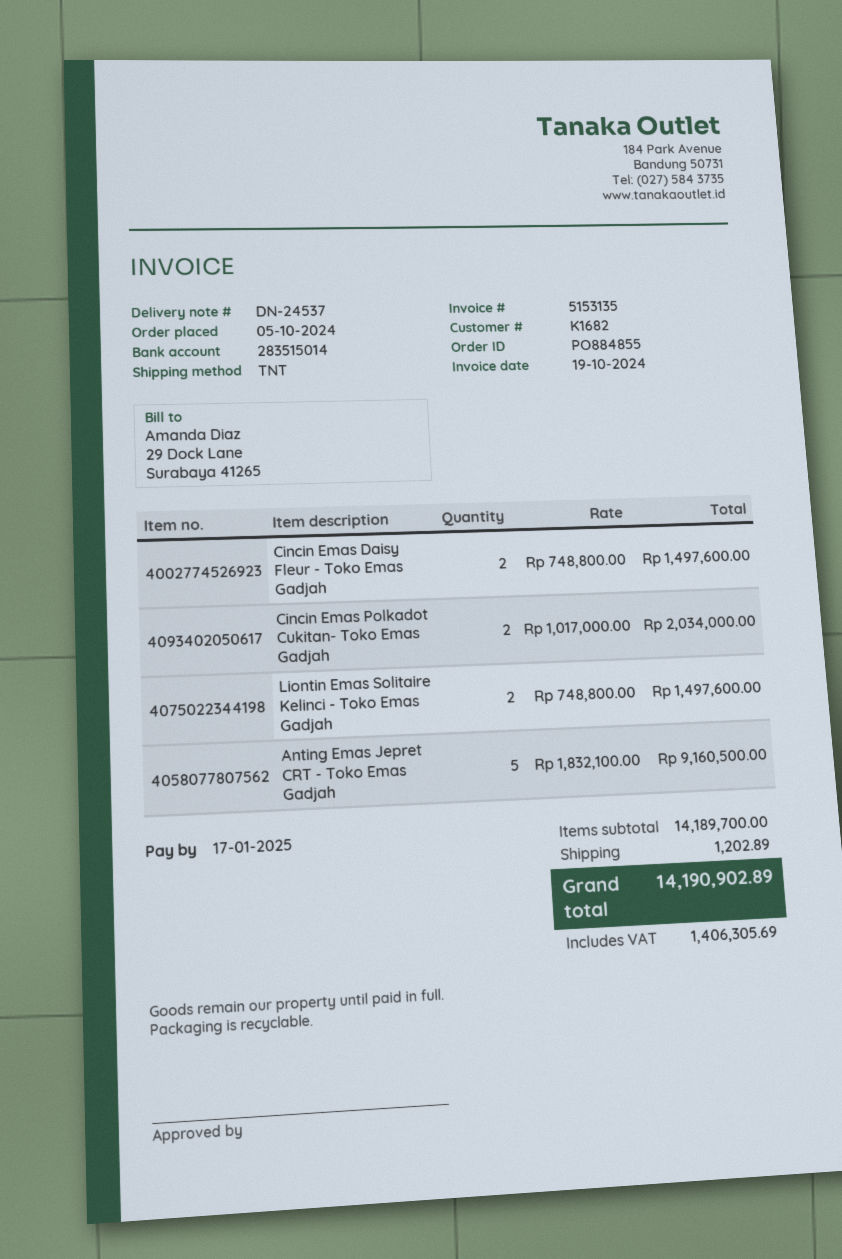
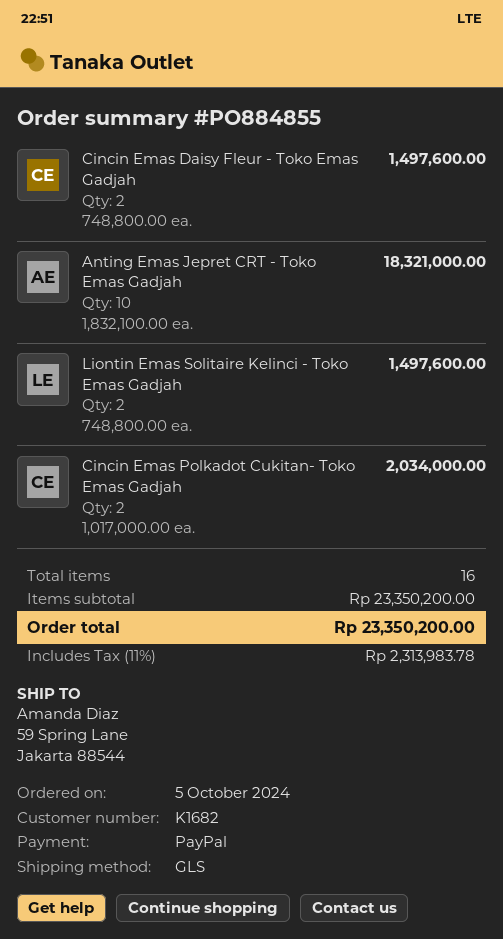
shipping method: TNT -> GLS
Anting Emas Jepret CRT - Toko Emas Gadjah: 5 x 1832100.00 = 9160500.00 -> 10 x 1832100.00 = 18321000.00
subtotal: 14189700.00 -> 23350200.00
shipping: 1202.89 -> none
tax: 1406305.69 -> 2313983.78
total: 14190902.89 -> 23350200.00

